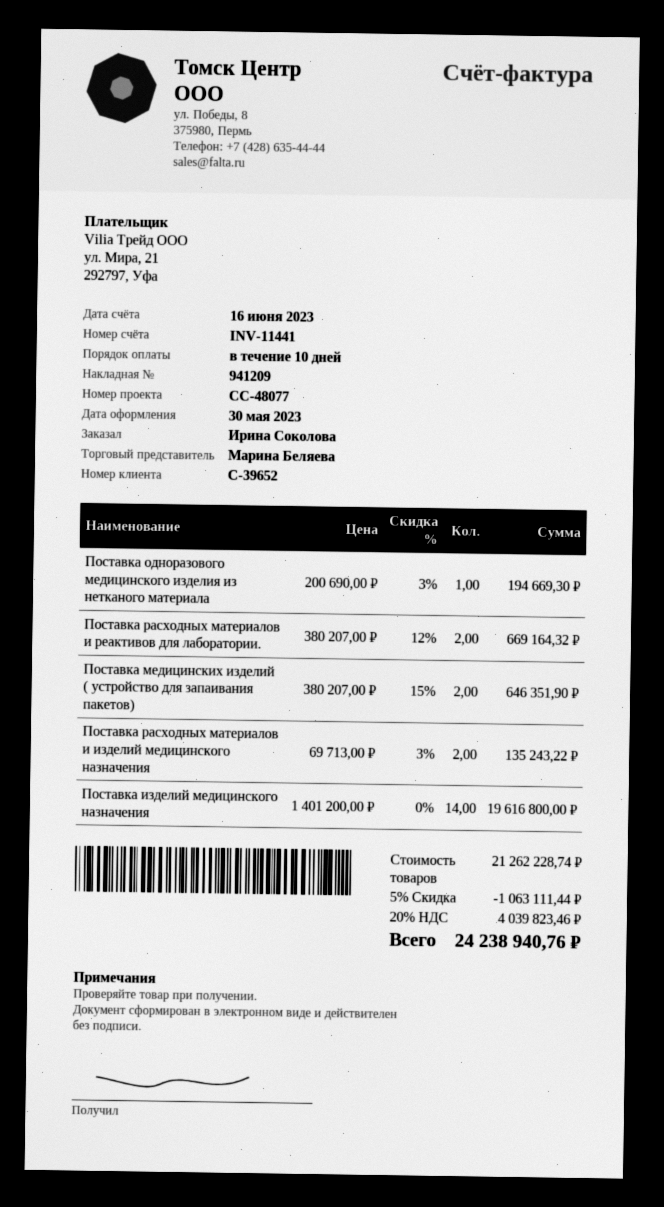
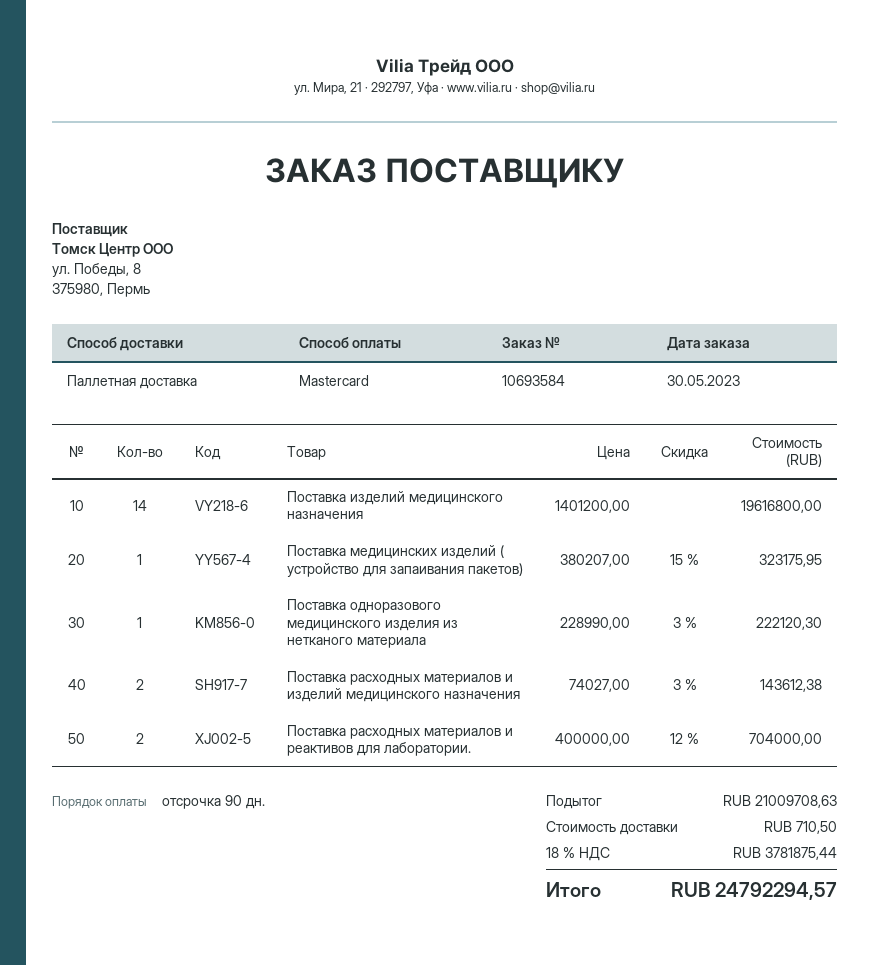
payment terms: 10 days -> 90 days
Поставка одноразового медицинского изделия из нетканого материала: 1 x 200690.00 - 3% = 194669.30 -> 1 x 228990.00 - 3% = 222120.30
Поставка расходных материалов и реактивов для лаборатории.: 2 x 380207.00 - 12% = 669164.32 -> 2 x 400000.00 - 12% = 704000.00
Поставка медицинских изделий ( устройство для запаивания пакетов): 2 x 380207.00 - 15% = 646351.90 -> 1 x 380207.00 - 15% = 323175.95
Поставка расходных материалов и изделий медицинского назначения: 2 x 69713.00 - 3% = 135243.22 -> 2 x 74027.00 - 3% = 143612.38
subtotal: 21262228.74 -> 21009708.63
discount: 5% = 1063111.44 -> none
shipping: none -> 710.50
tax: 20% = 4039823.46 -> 18% = 3781875.44
total: 24238940.76 -> 24792294.57

